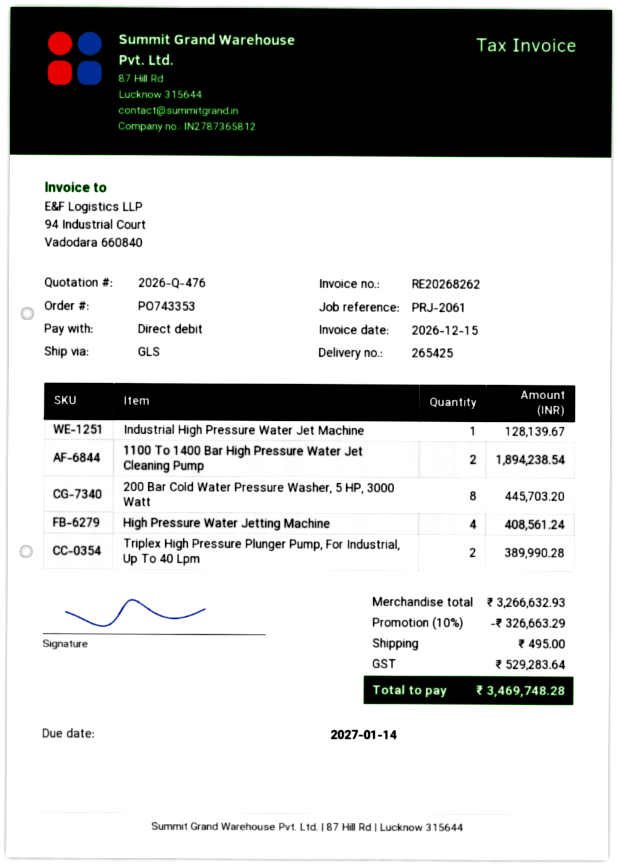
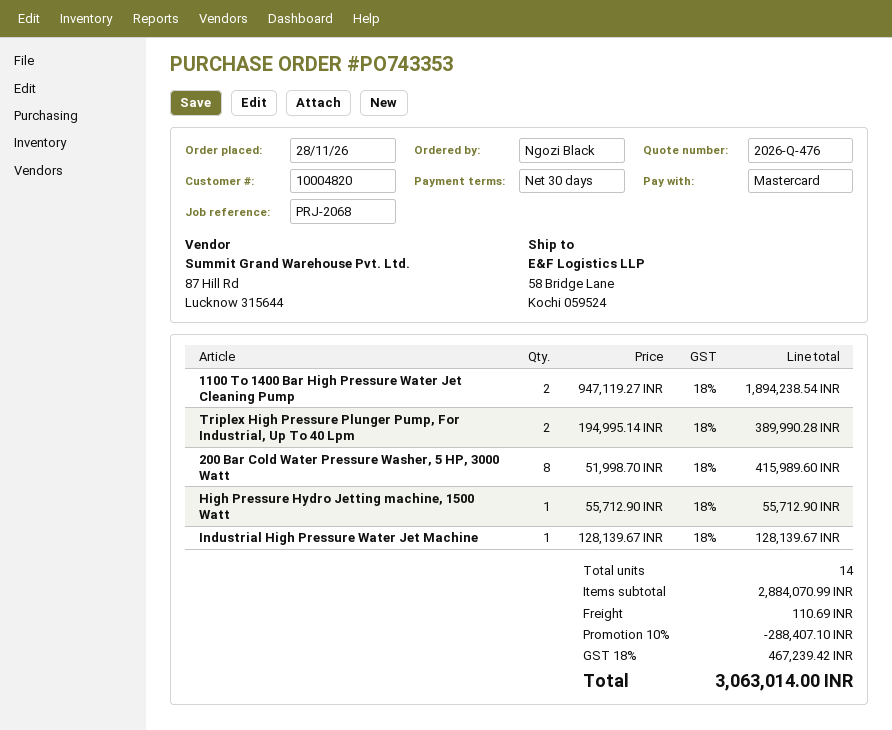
reference: PRJ-2061 -> PRJ-2068
payment method: direct debit -> Mastercard
200 Bar Cold Water Pressure Washer, 5 HP, 3000 Watt: 8 for 445703.20 -> 8 for 415989.60
High Pressure Water Jetting Machine: 4 for 408561.24 -> none
High Pressure Hydro Jetting machine, 1500 Watt: none -> 1 for 55712.90
subtotal: 3266632.93 -> 2884070.99
discount: 10% = 326663.29 -> 10% = 288407.10
shipping: 495.00 -> 110.69
tax: 529283.64 -> 467239.42
total: 3469748.28 -> 3063014.00

